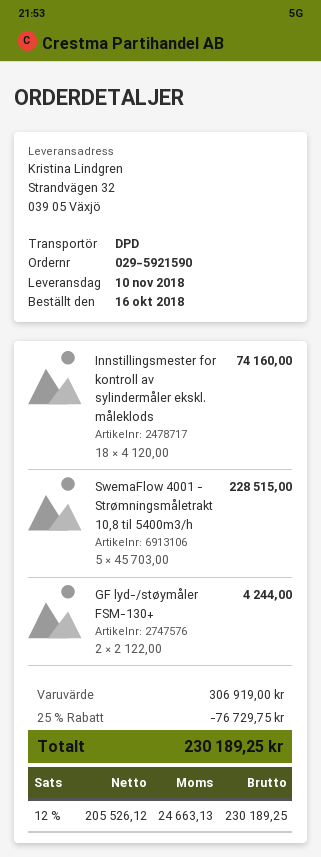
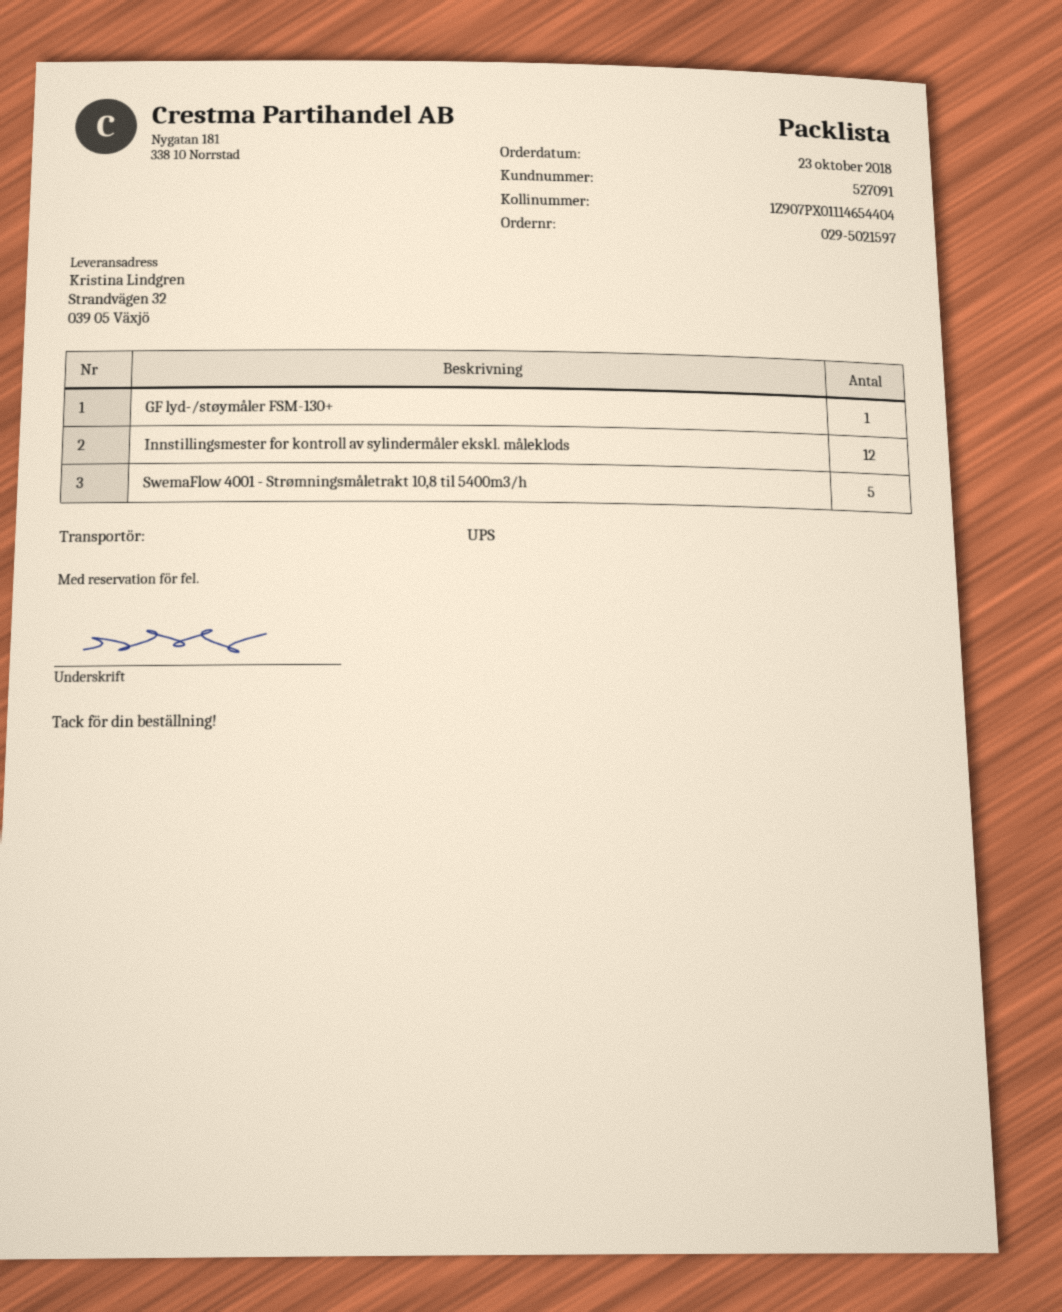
order number: 029-5921590 -> 029-5021597
order date: 2018-10-16 -> 2018-10-23
shipping method: DPD -> UPS
Innstillingsmester for kontroll av sylindermåler ekskl. måleklods: 18 -> 12
GF lyd-/støymåler FSM-130+: 2 -> 1

